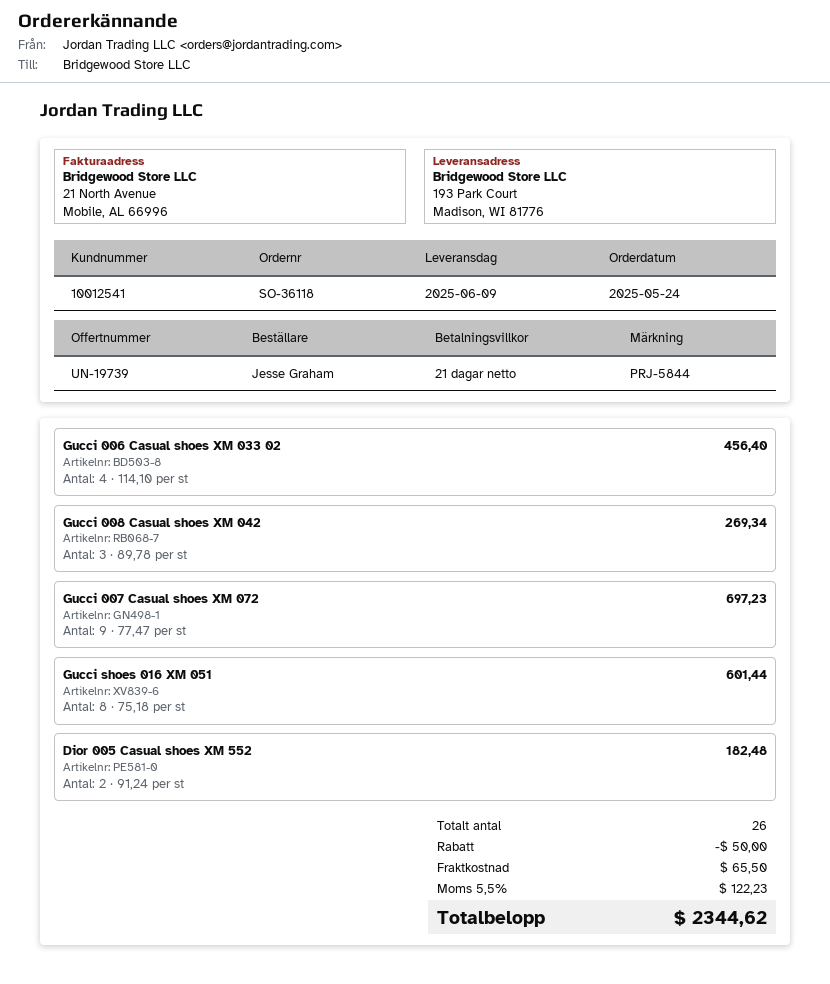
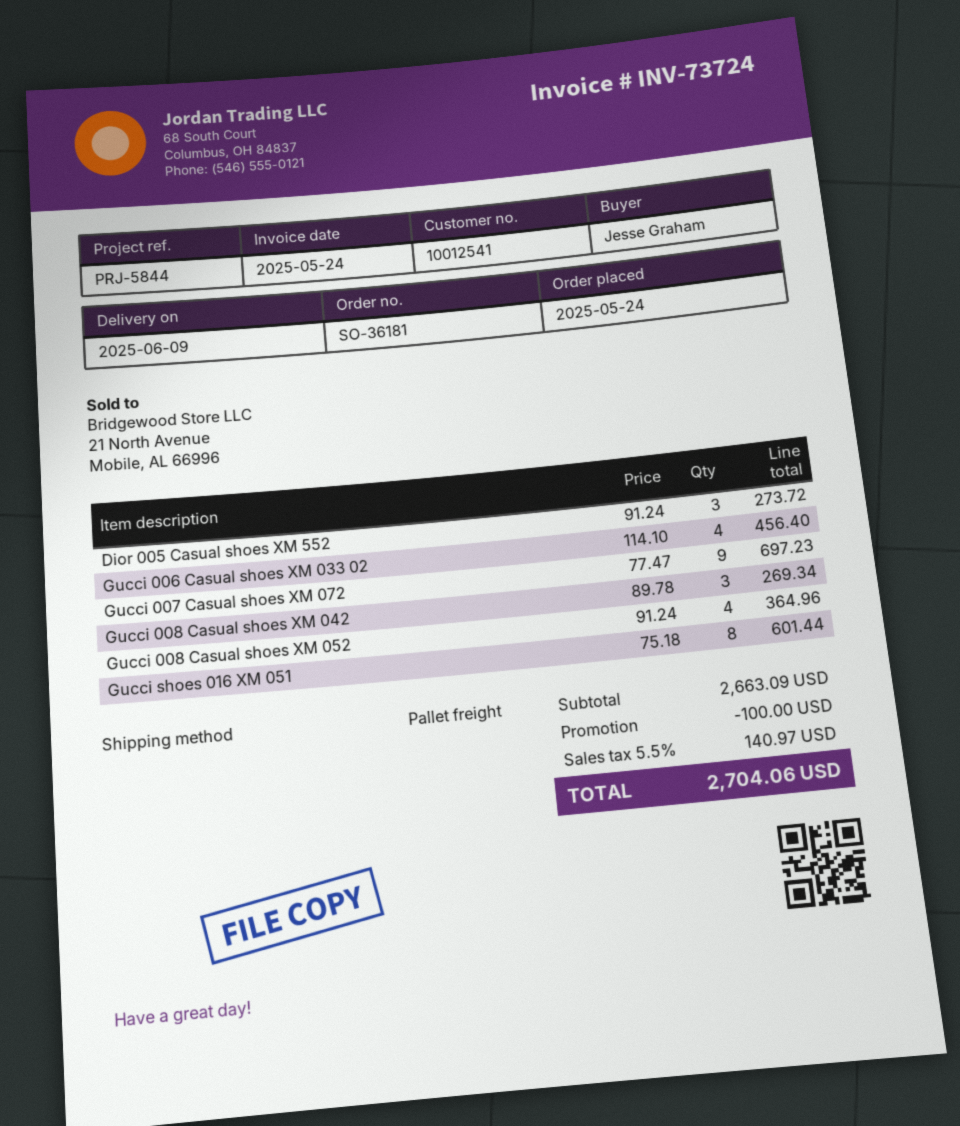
order number: SO-36118 -> SO-36181
Dior 005 Casual shoes XM 552: 2 x 91.24 = 182.48 -> 3 x 91.24 = 273.72
Gucci 008 Casual shoes XM 052: none -> 4 x 91.24 = 364.96
discount: 50.00 -> 100.00
shipping: 65.50 -> none
tax: 5.5% = 122.23 -> 5.5% = 140.97
total: 2344.62 -> 2704.06

